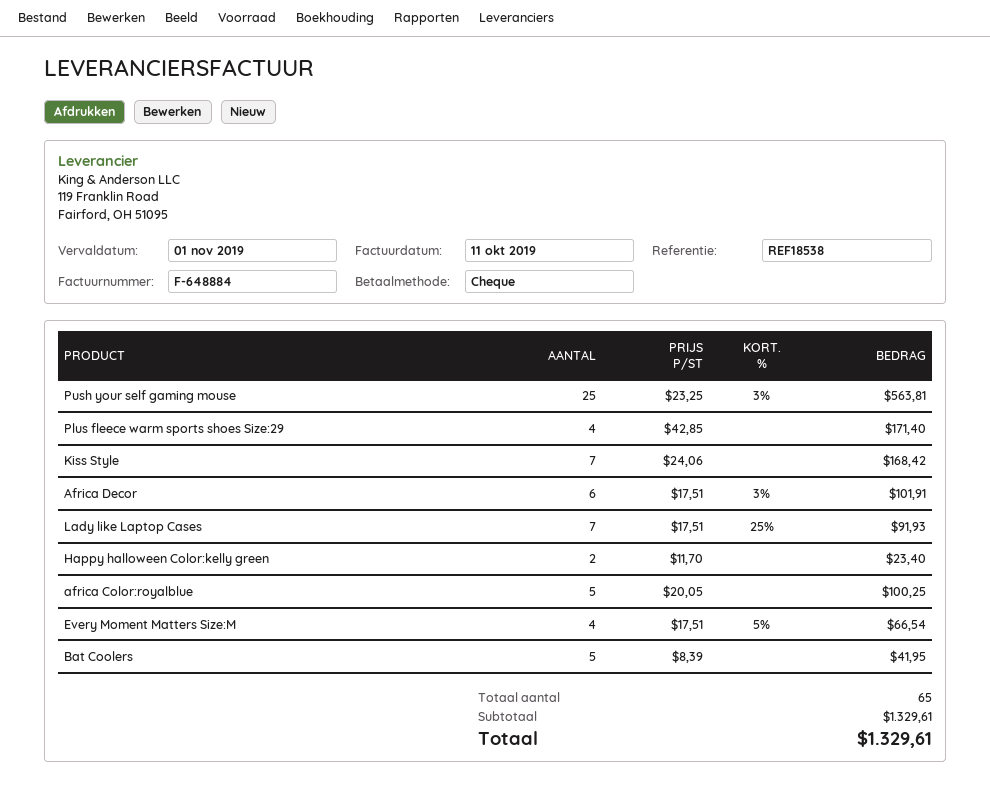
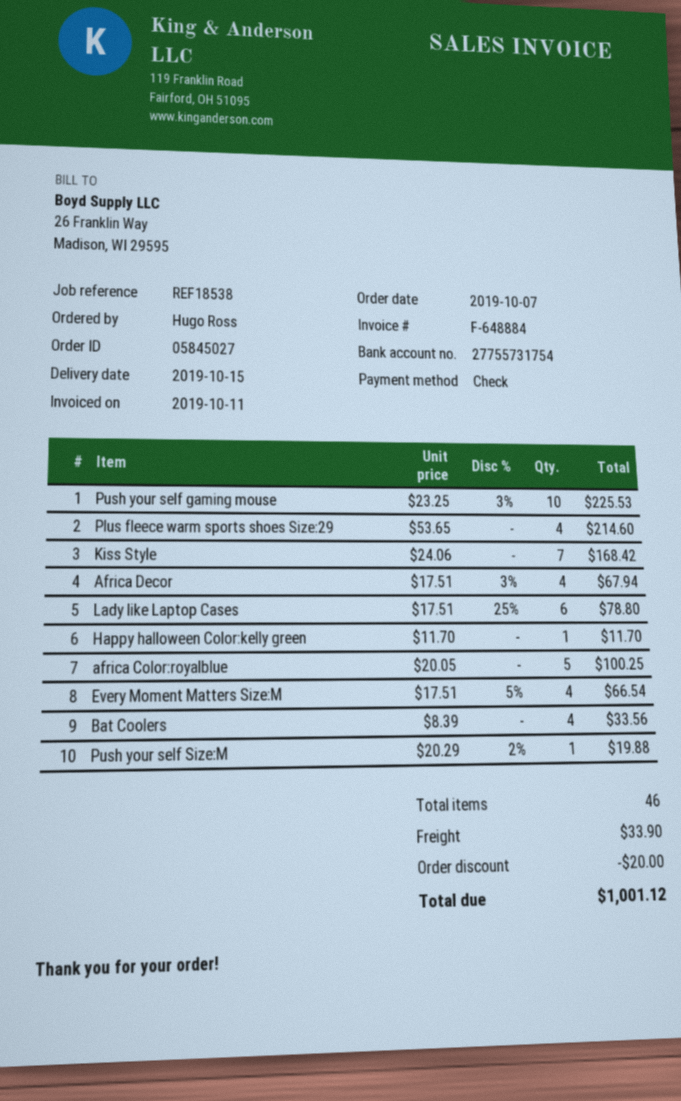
Push your self gaming mouse: 25 x 23.25 - 3% = 563.81 -> 10 x 23.25 - 3% = 225.53
Plus fleece warm sports shoes Size:29: 4 x 42.85 = 171.40 -> 4 x 53.65 = 214.60
Africa Decor: 6 x 17.51 - 3% = 101.91 -> 4 x 17.51 - 3% = 67.94
Lady like Laptop Cases: 7 x 17.51 - 25% = 91.93 -> 6 x 17.51 - 25% = 78.80
Happy halloween Color:kelly green: 2 x 11.70 = 23.40 -> 1 x 11.70 = 11.70
Bat Coolers: 5 x 8.39 = 41.95 -> 4 x 8.39 = 33.56
Push your self Size:M: none -> 1 x 20.29 - 2% = 19.88
total quantity: 65 -> 46
discount: none -> 20.00
shipping: none -> 33.90
total: 1329.61 -> 1001.12

